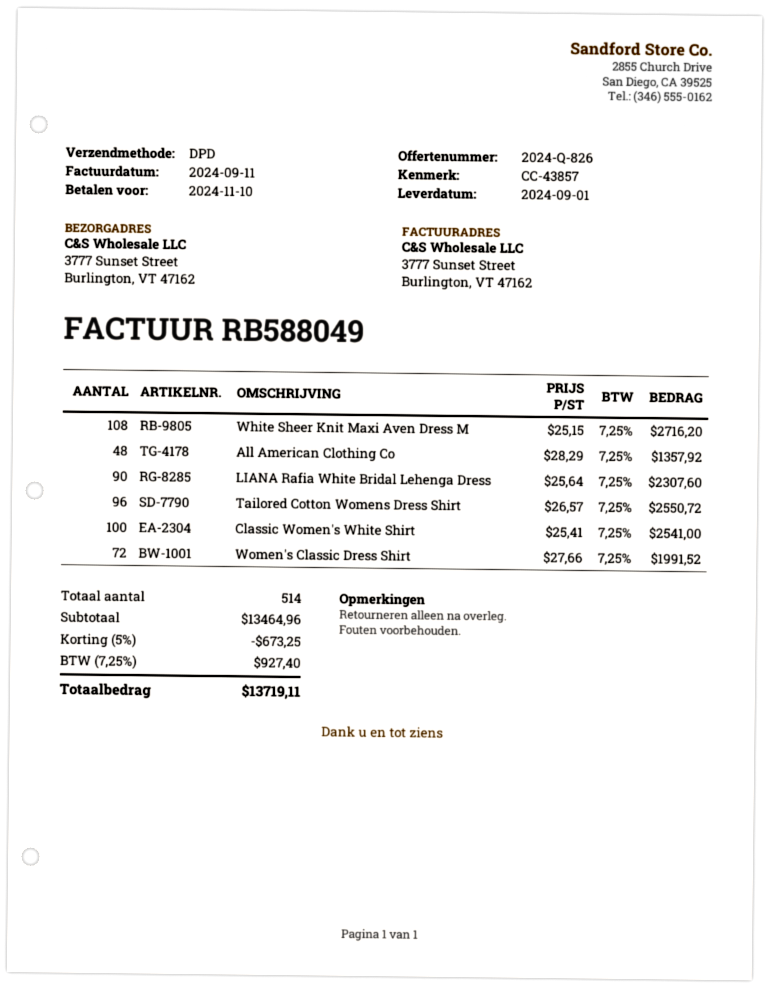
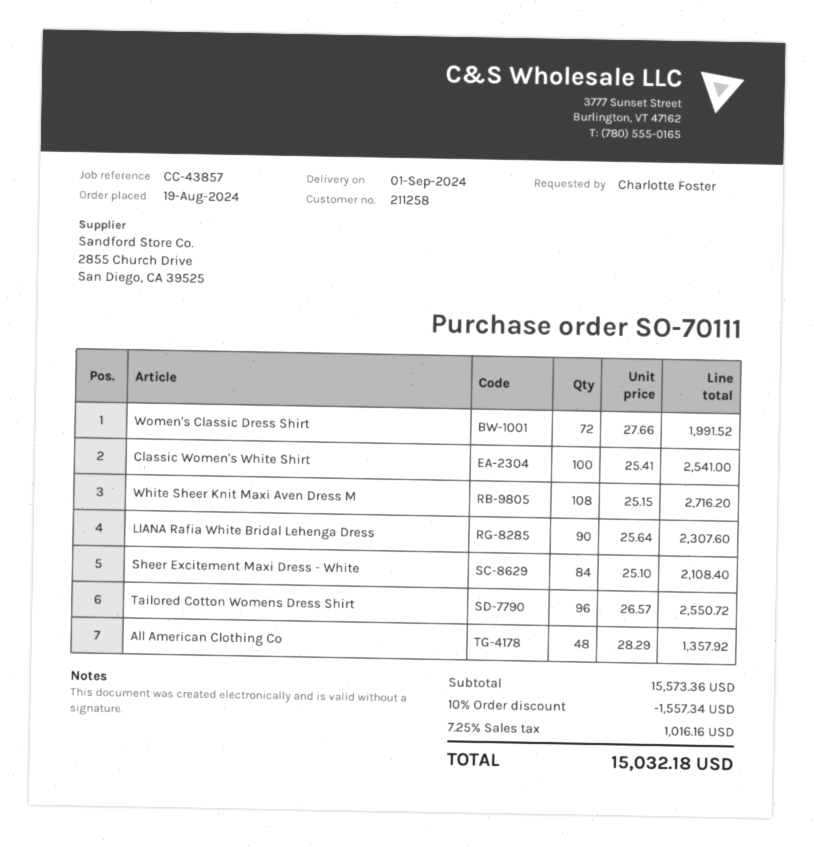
Sheer Excitement Maxi Dress - White: none -> 84 x 25.10 = 2108.40
subtotal: 13464.96 -> 15573.36
discount: 5% = 673.25 -> 10% = 1557.34
tax: 7.25% = 927.40 -> 7.25% = 1016.16
total: 13719.11 -> 15032.18

